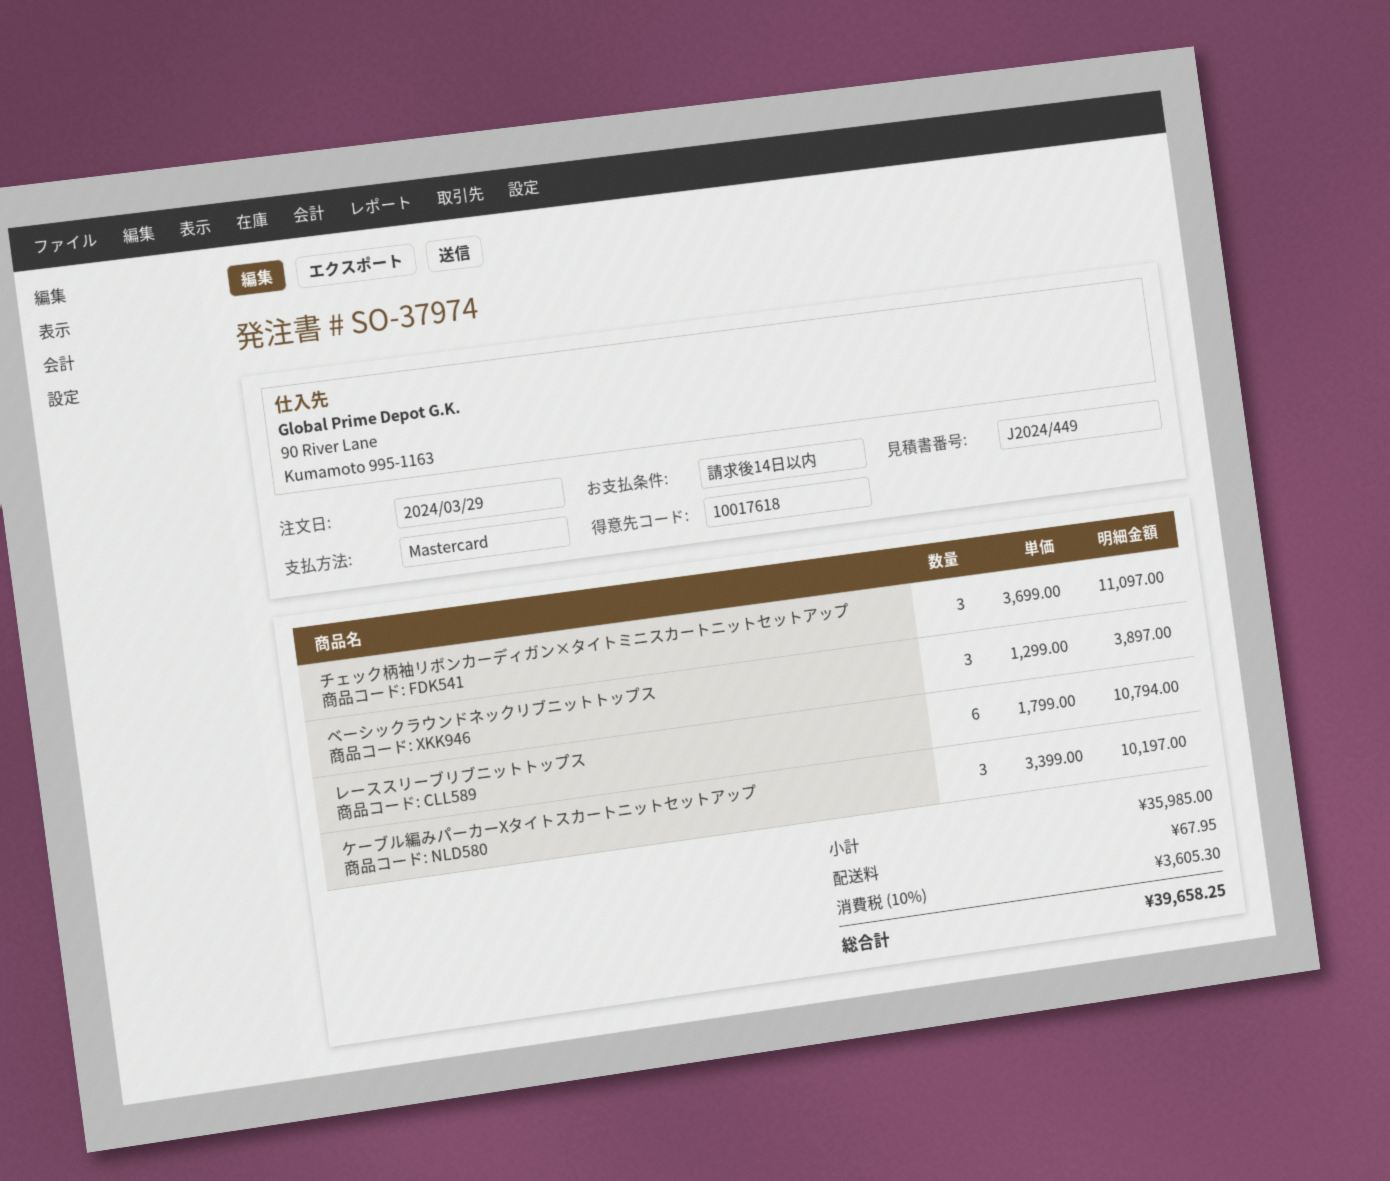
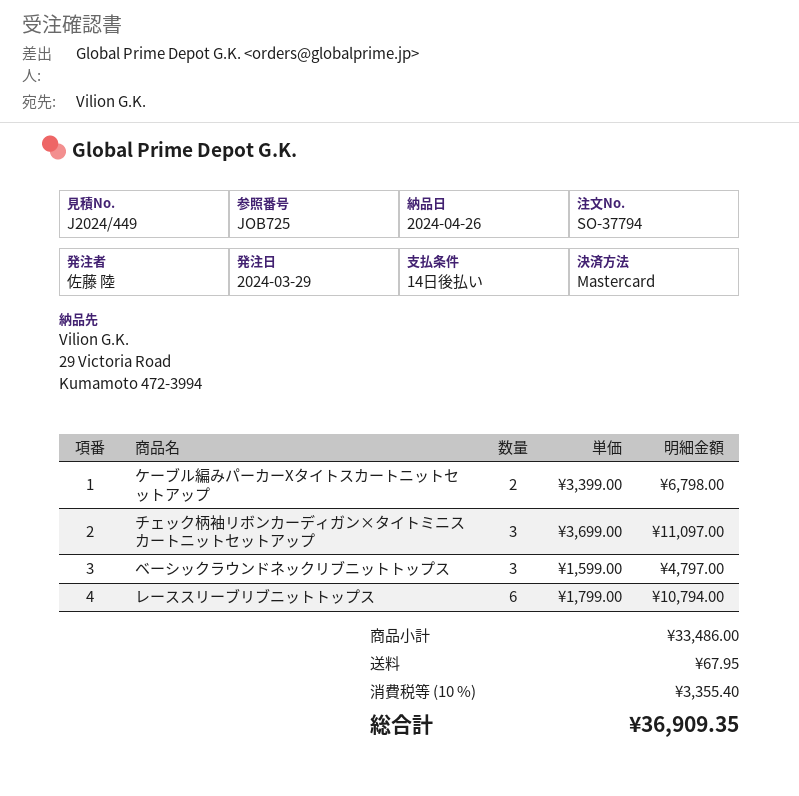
order number: SO-37974 -> SO-37794
ベーシックラウンドネックリブニットトップス: 3 x 1299.00 = 3897.00 -> 3 x 1599.00 = 4797.00
ケーブル編みパーカーXタイトスカートニットセットアップ: 3 x 3399.00 = 10197.00 -> 2 x 3399.00 = 6798.00
subtotal: 35985.00 -> 33486.00
tax: 10% = 3605.30 -> 10% = 3355.40
total: 39658.25 -> 36909.35

